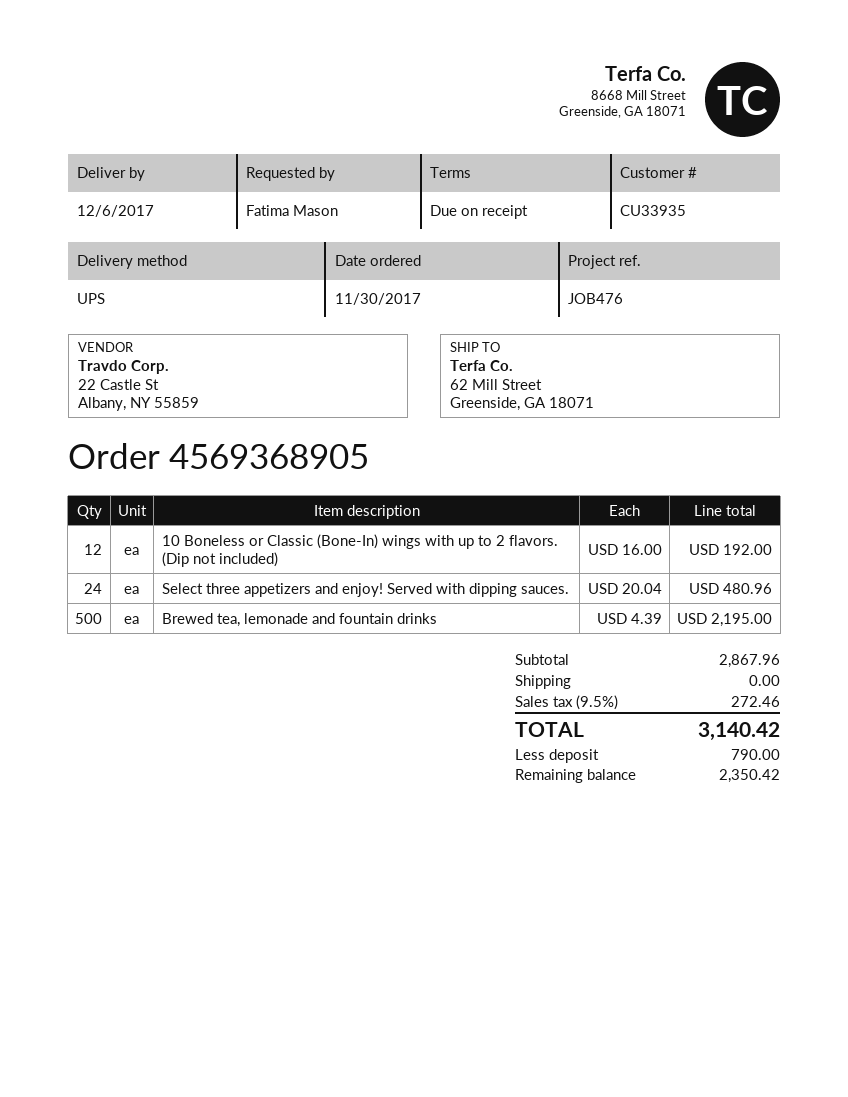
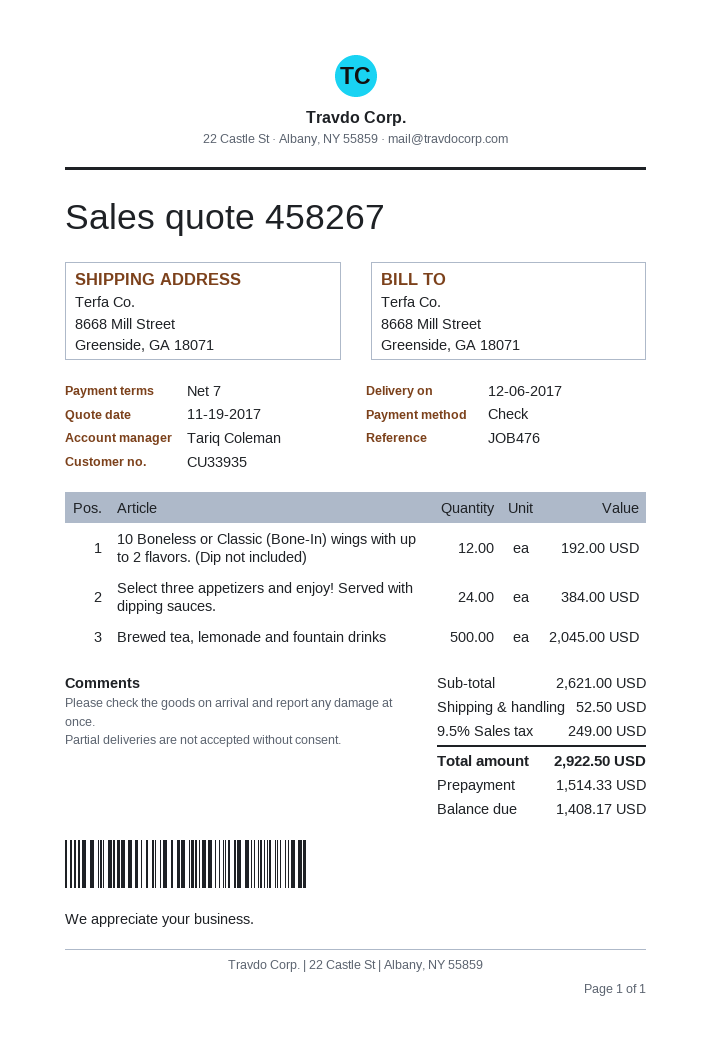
payment terms: on receipt -> 7 days
ship to: 62 Mill Street, Greenside, GA 18071 -> 8668 Mill Street, Greenside, GA 18071
Select three appetizers and enjoy! Served with dipping sauces.: 24 for 480.96 -> 24 for 384.00
Brewed tea, lemonade and fountain drinks: 500 for 2195.00 -> 500 for 2045.00
subtotal: 2867.96 -> 2621.00
shipping: 0.00 -> 52.50
tax: 9.5% = 272.46 -> 9.5% = 249.00
total: 3140.42 -> 2922.50
deposit: 790.00 -> 1514.33
balance: 2350.42 -> 1408.17

